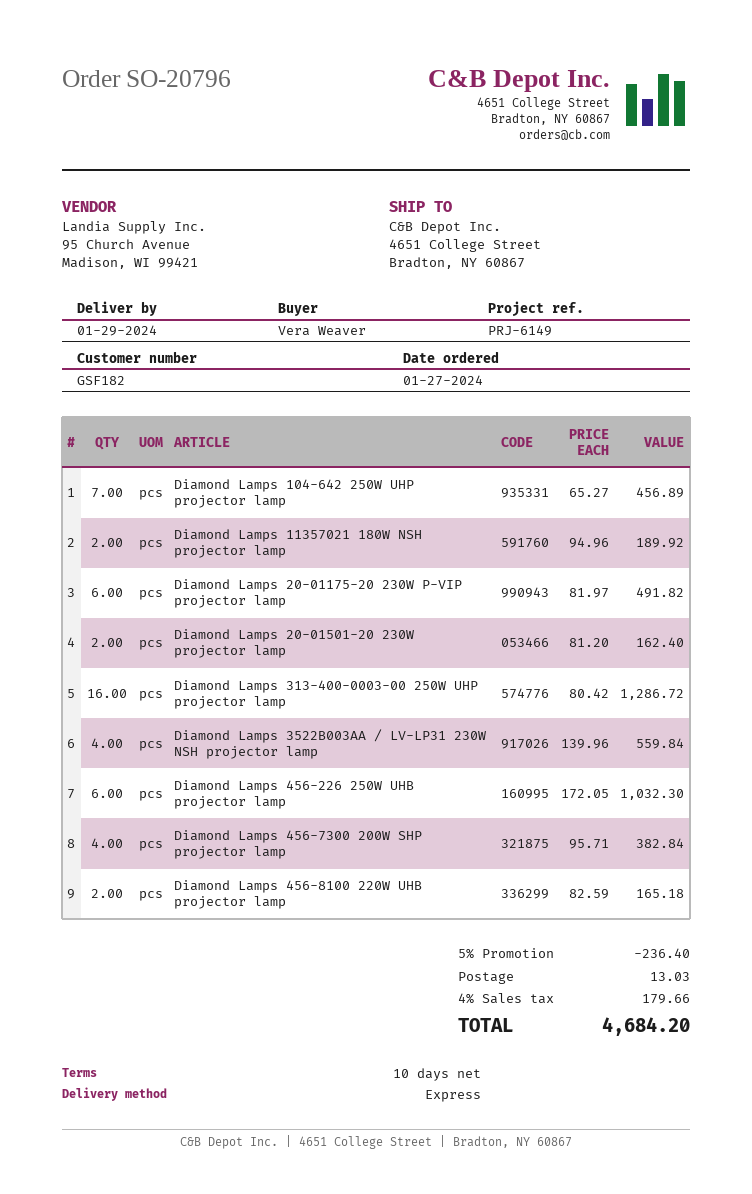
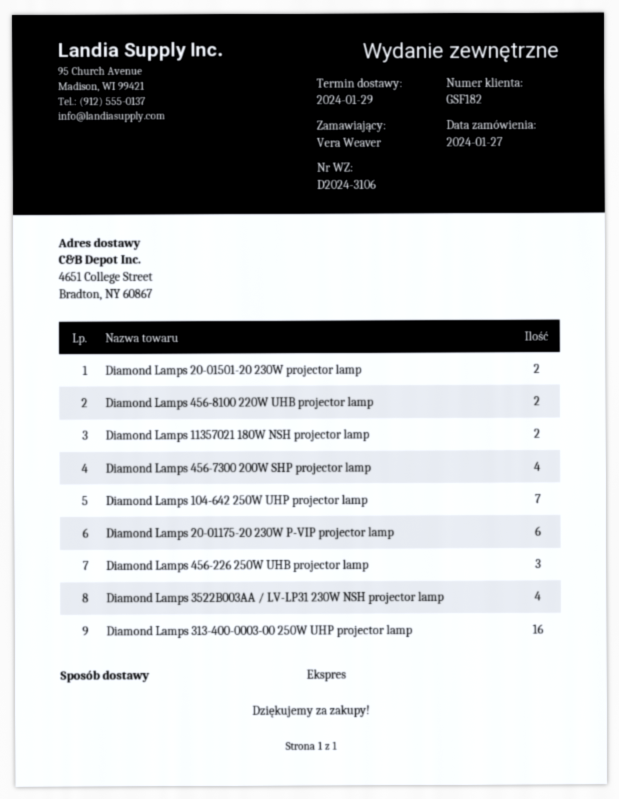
Diamond Lamps 456-226 250W UHB projector lamp: 6 -> 3

